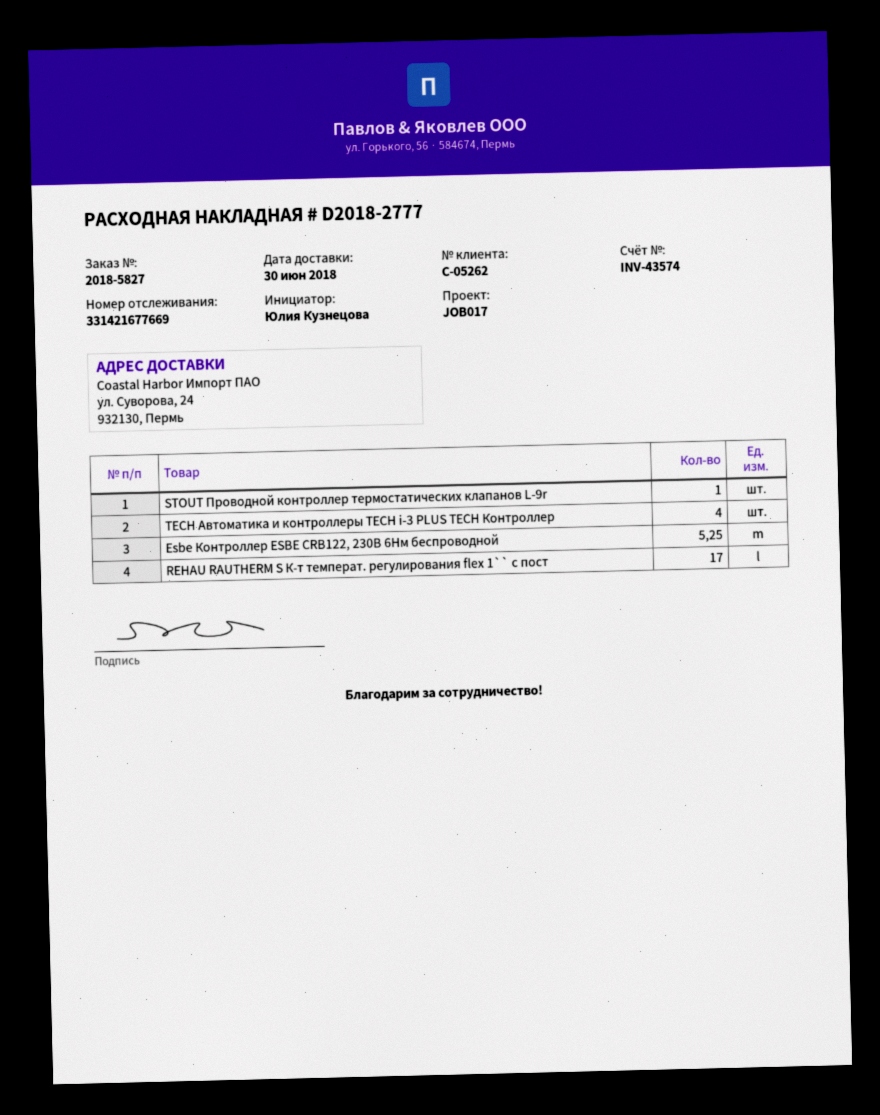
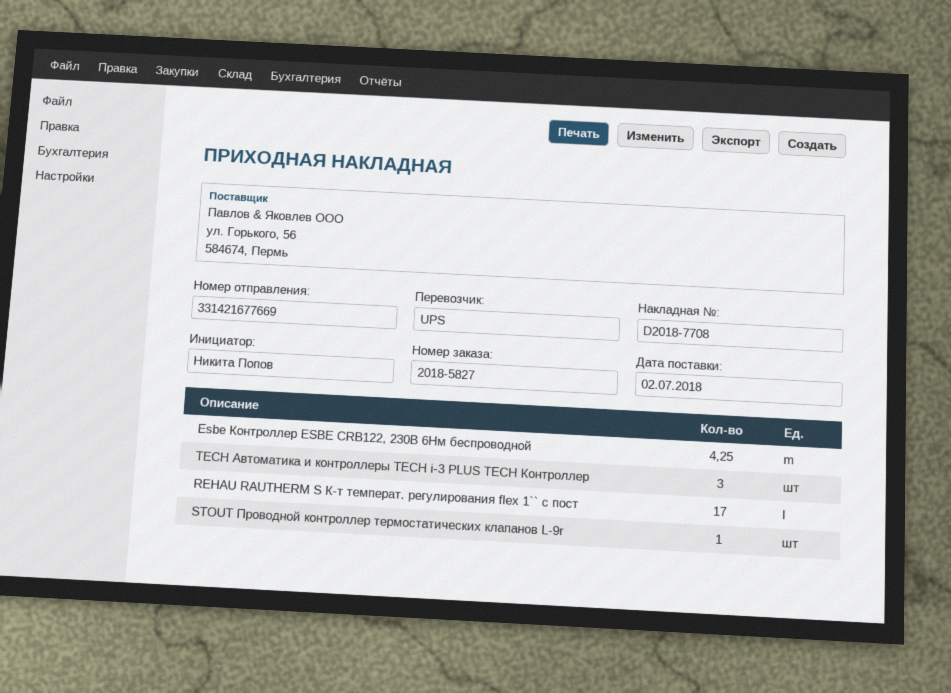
delivery note number: D2018-2777 -> D2018-7708
delivery date: 2018-06-30 -> 2018-07-02
ordered by: Юлия Кузнецова -> Никита Попов
TECH Автоматика и контроллеры TECH i-3 PLUS TECH Контроллер: 4 -> 3
Esbe Контроллер ESBE CRB122, 230В 6Нм беспроводной: 5.25 -> 4.25

